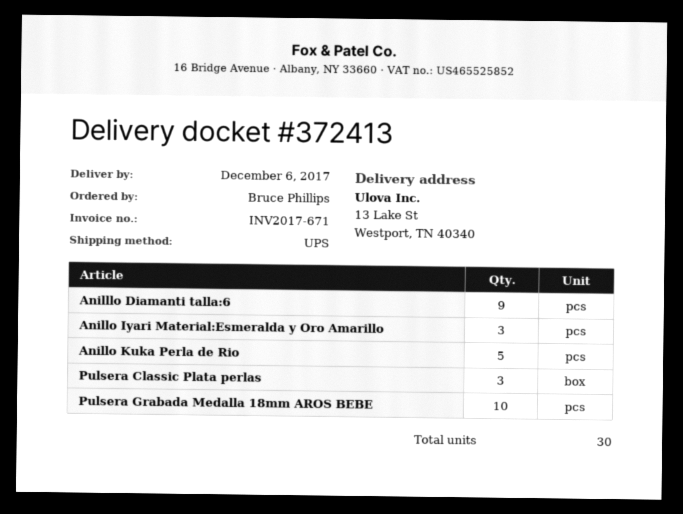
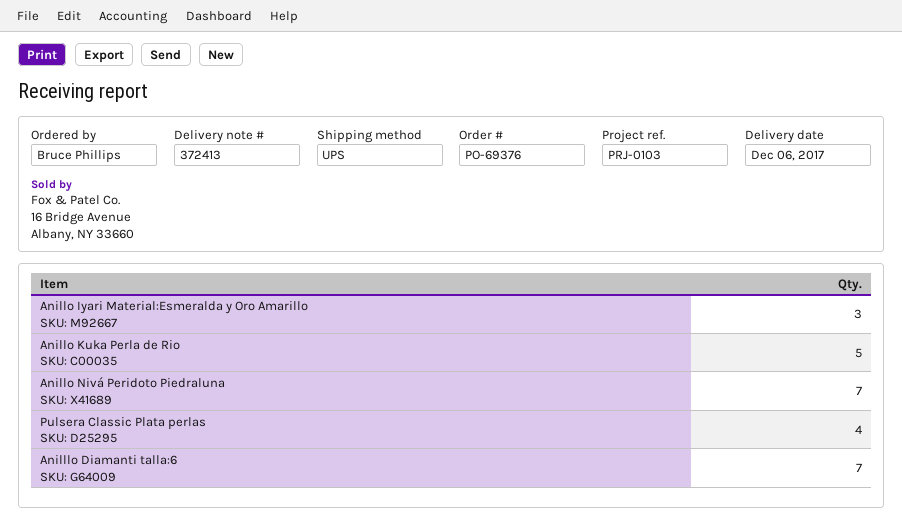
Anilllo Diamanti talla:6: 9 -> 7
Pulsera Classic Plata perlas: 3 -> 4
Pulsera Grabada Medalla 18mm AROS BEBE: 10 -> none
Anillo Nivá Peridoto Piedraluna: none -> 7

